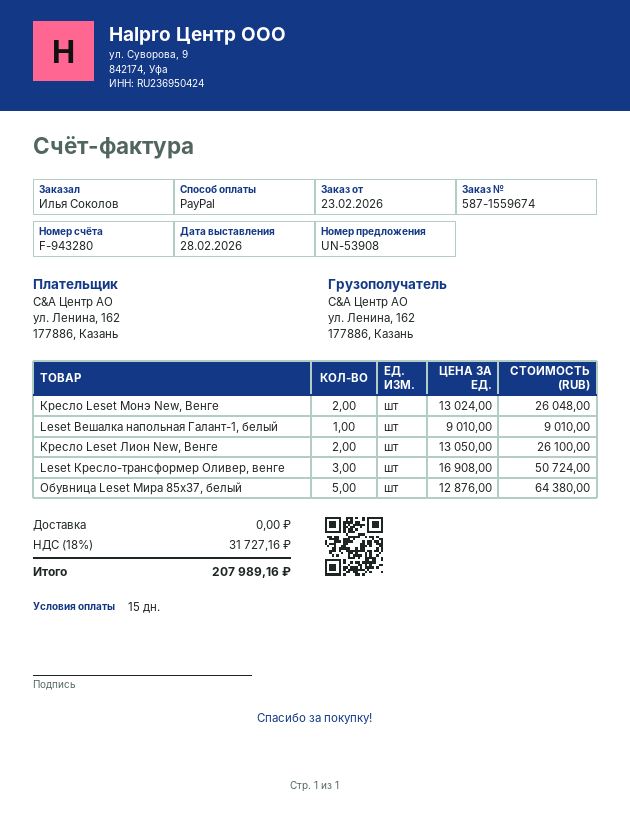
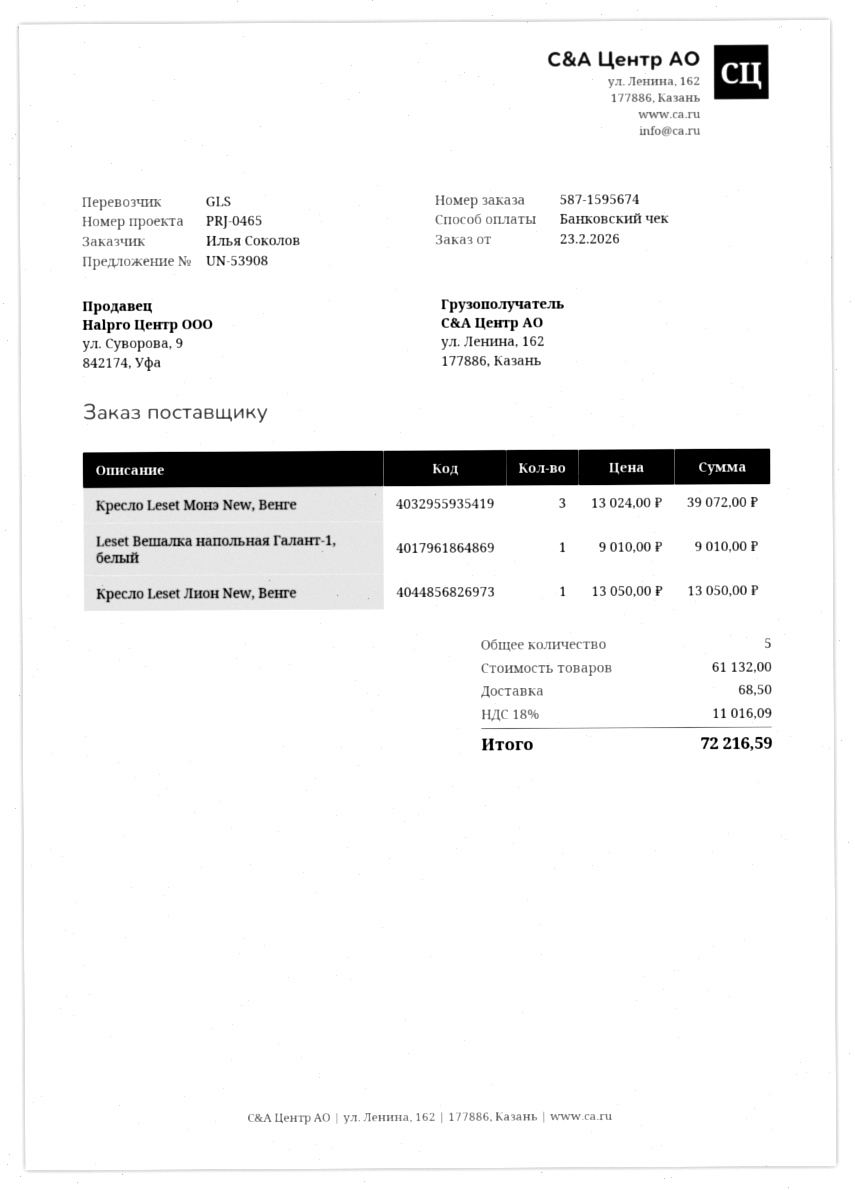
order number: 587-1559674 -> 587-1595674
payment method: PayPal -> cheque
Кресло Leset Монэ New, Венге: 2 x 13024.00 = 26048.00 -> 3 x 13024.00 = 39072.00
Кресло Leset Лион New, Венге: 2 x 13050.00 = 26100.00 -> 1 x 13050.00 = 13050.00
Leset Кресло-трансформер Оливер, венге: 3 x 16908.00 = 50724.00 -> none
Обувница Leset Мира 85х37, белый: 5 x 12876.00 = 64380.00 -> none
shipping: 0.00 -> 68.50
tax: 18% = 31727.16 -> 18% = 11016.09
total: 207989.16 -> 72216.59

